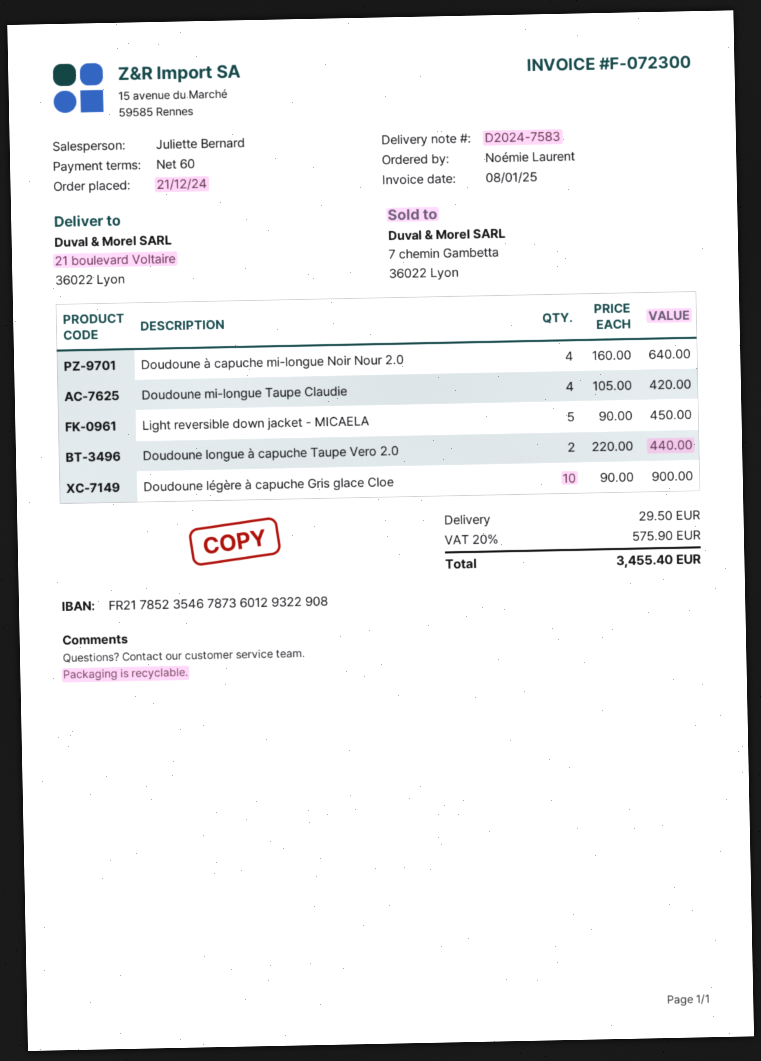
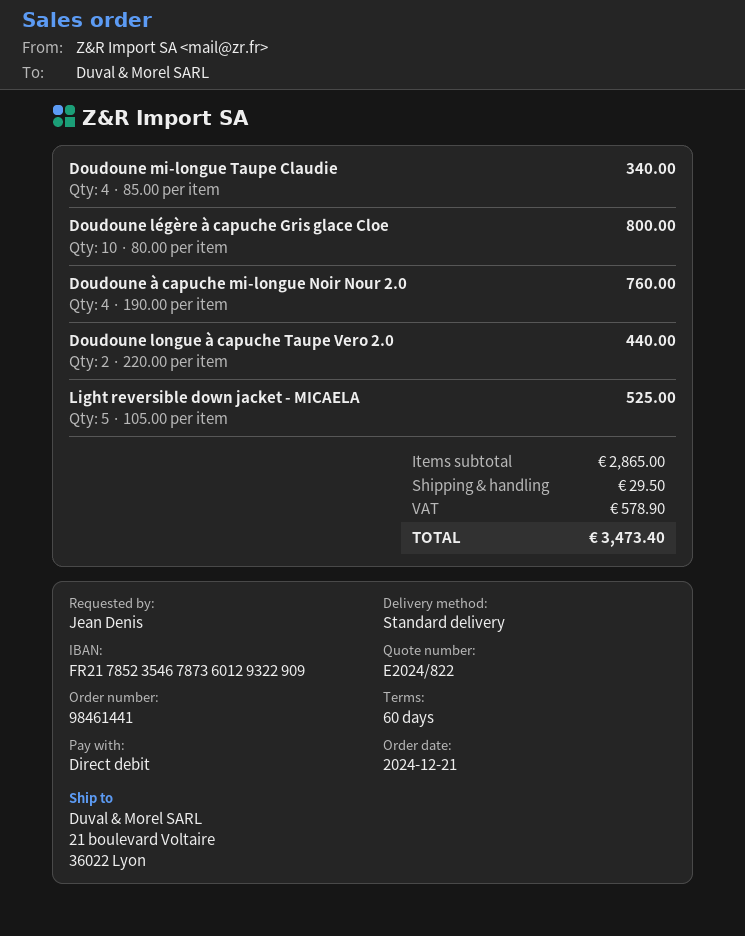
ordered by: Noémie Laurent -> Jean Denis
bank account: FR2178523546787360129322908 -> FR2178523546787360129322909
Doudoune à capuche mi-longue Noir Nour 2.0: 4 x 160.00 = 640.00 -> 4 x 190.00 = 760.00
Doudoune mi-longue Taupe Claudie: 4 x 105.00 = 420.00 -> 4 x 85.00 = 340.00
Light reversible down jacket - MICAELA: 5 x 90.00 = 450.00 -> 5 x 105.00 = 525.00
Doudoune légère à capuche Gris glace Cloe: 10 x 90.00 = 900.00 -> 10 x 80.00 = 800.00
tax: 575.90 -> 578.90
total: 3455.40 -> 3473.40

